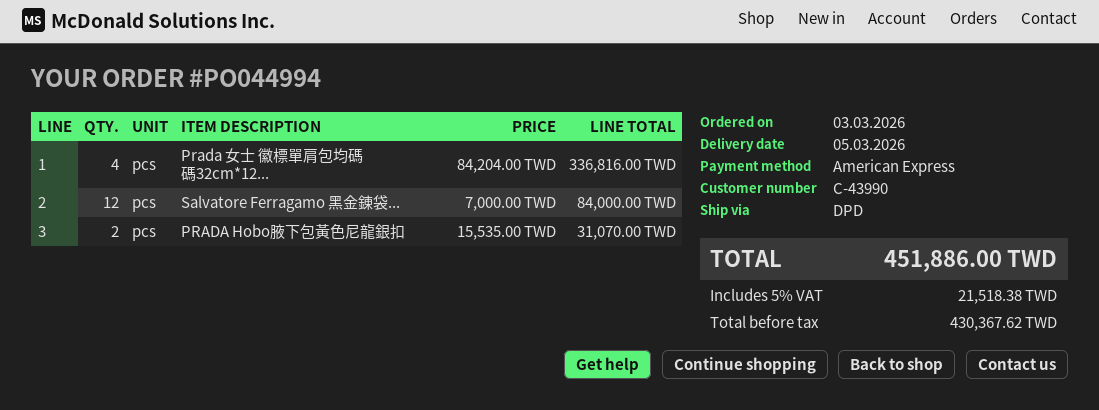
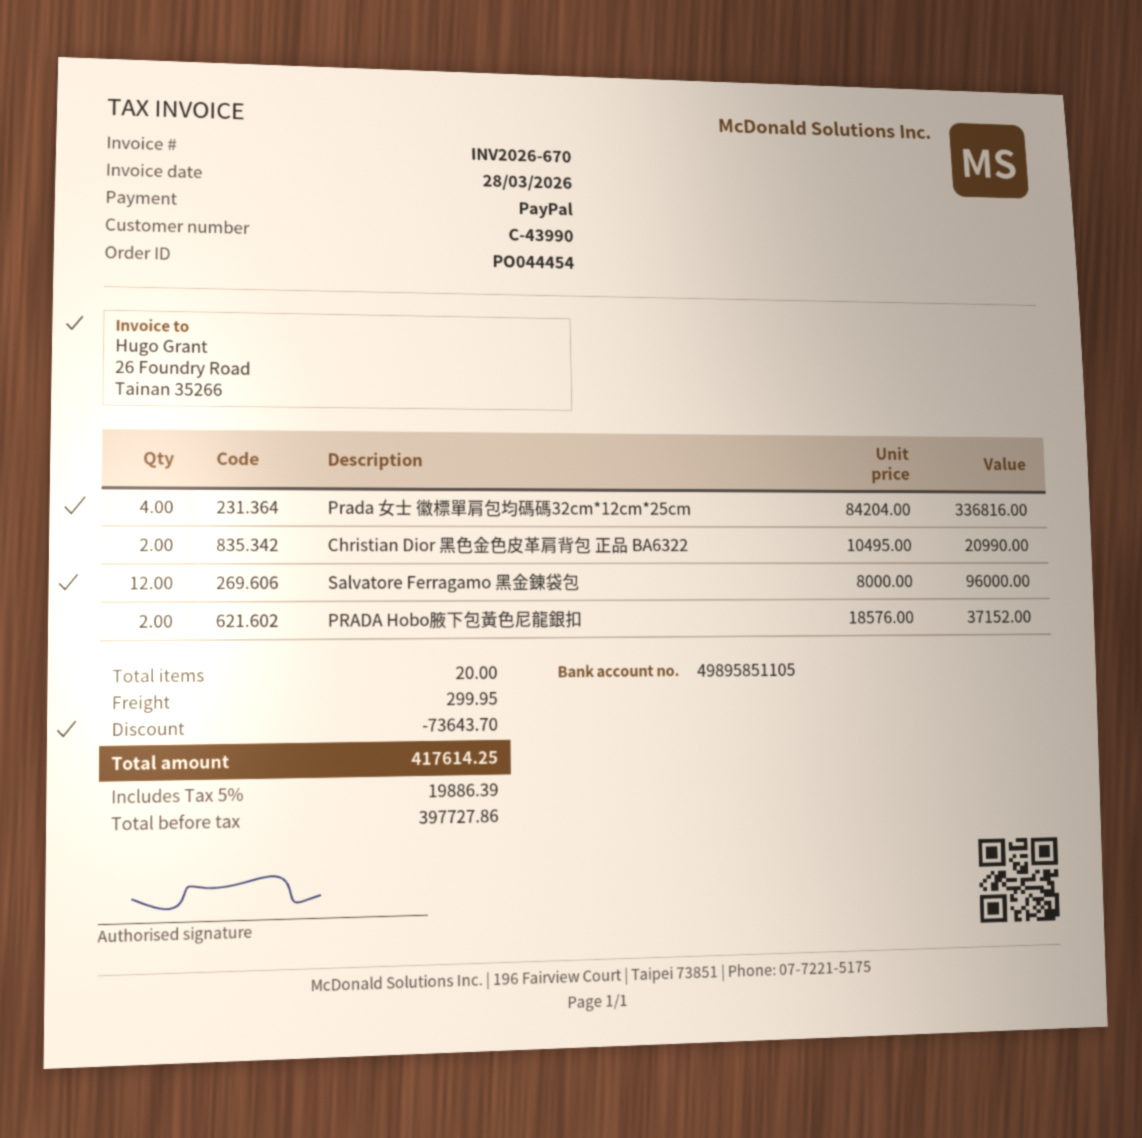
order number: PO044994 -> PO044454
payment method: American Express -> PayPal
Salvatore Ferragamo 黑金錬袋...: 12 x 7000.00 = 84000.00 -> 12 x 8000.00 = 96000.00
PRADA Hobo腋下包黃色尼龍銀扣: 2 x 15535.00 = 31070.00 -> 2 x 18576.00 = 37152.00
Christian Dior 黑色金色皮革肩背包 正品 BA6322: none -> 2 x 10495.00 = 20990.00
discount: none -> 73643.70
shipping: none -> 299.95
net: 430367.62 -> 397727.86
tax: 5% = 21518.38 -> 5% = 19886.39
total: 451886.00 -> 417614.25

